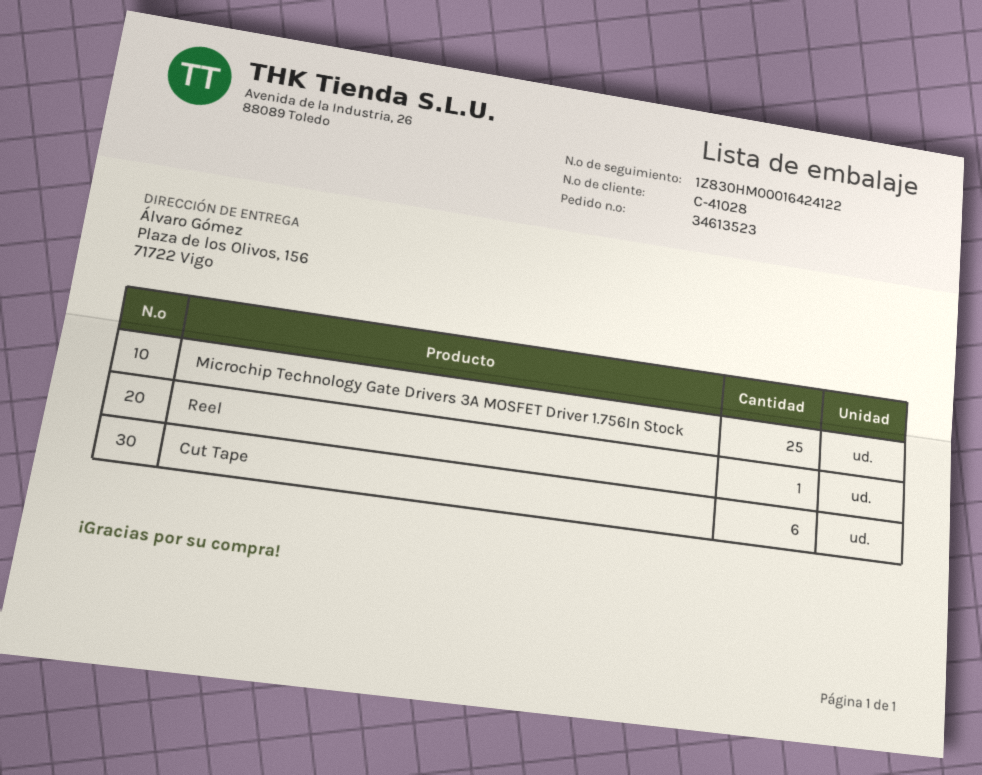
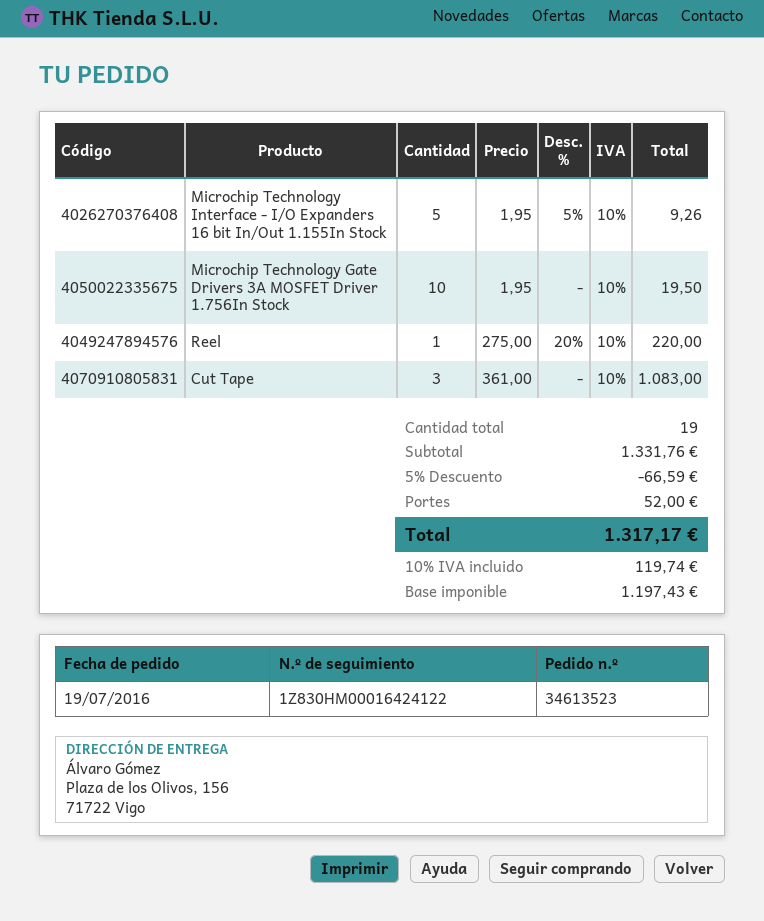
Microchip Technology Gate Drivers 3A MOSFET Driver 1.756In Stock: 25 -> 10
Cut Tape: 6 -> 3
Microchip Technology Interface - I/O Expanders 16 bit In/Out 1.155In Stock: none -> 5

